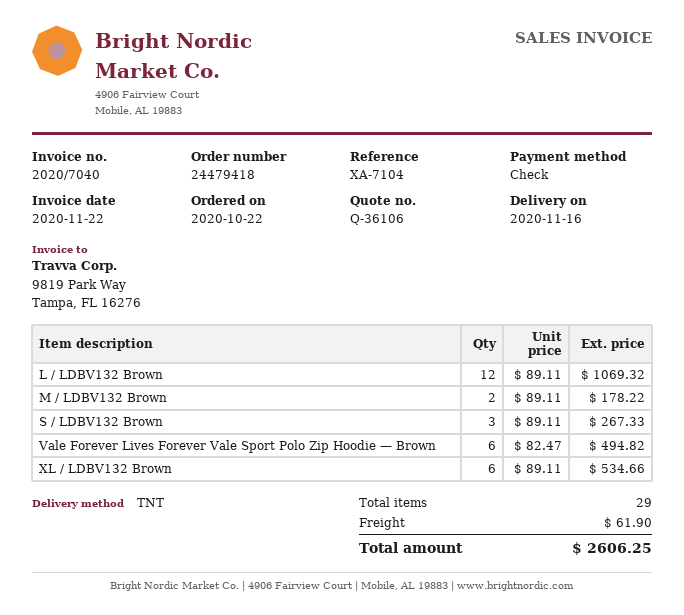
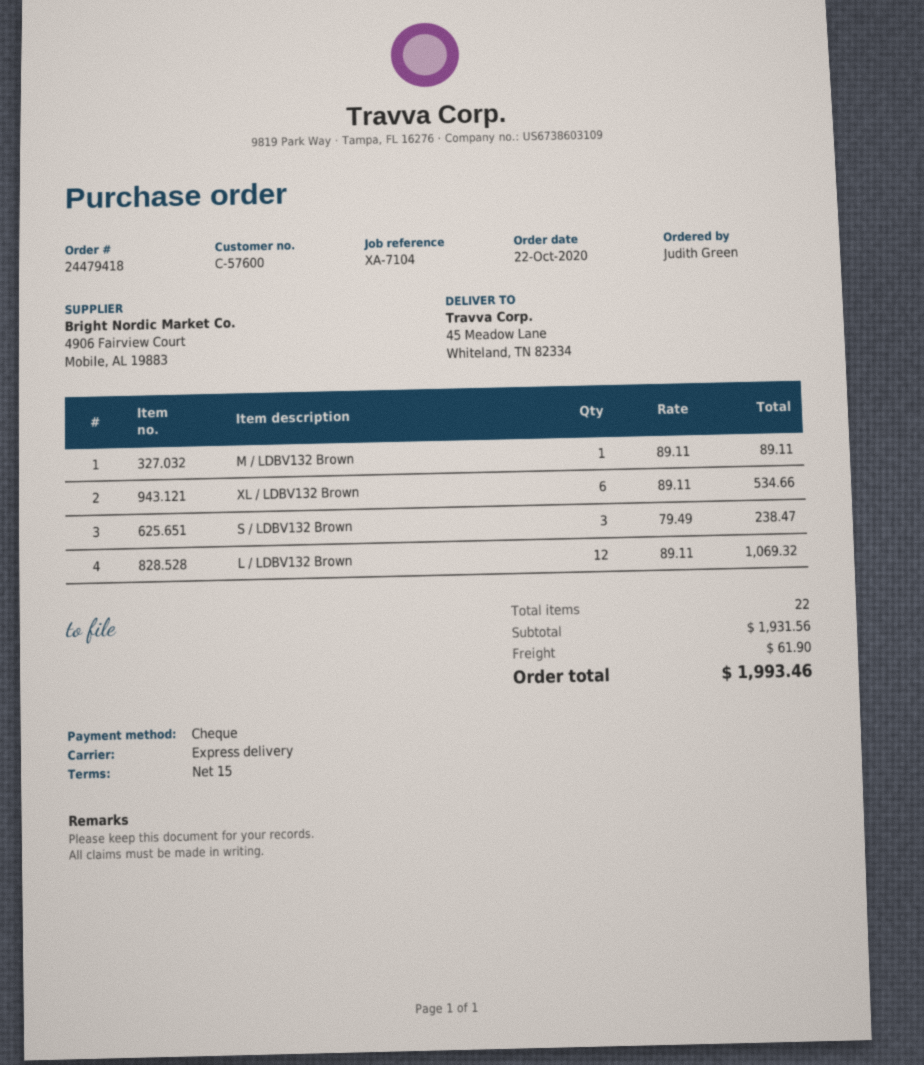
shipping method: TNT -> express
M / LDBV132 Brown: 2 x 89.11 = 178.22 -> 1 x 89.11 = 89.11
S / LDBV132 Brown: 3 x 89.11 = 267.33 -> 3 x 79.49 = 238.47
Vale Forever Lives Forever Vale Sport Polo Zip Hoodie — Brown: 6 x 82.47 = 494.82 -> none
total quantity: 29 -> 22
total: 2606.25 -> 1993.46

